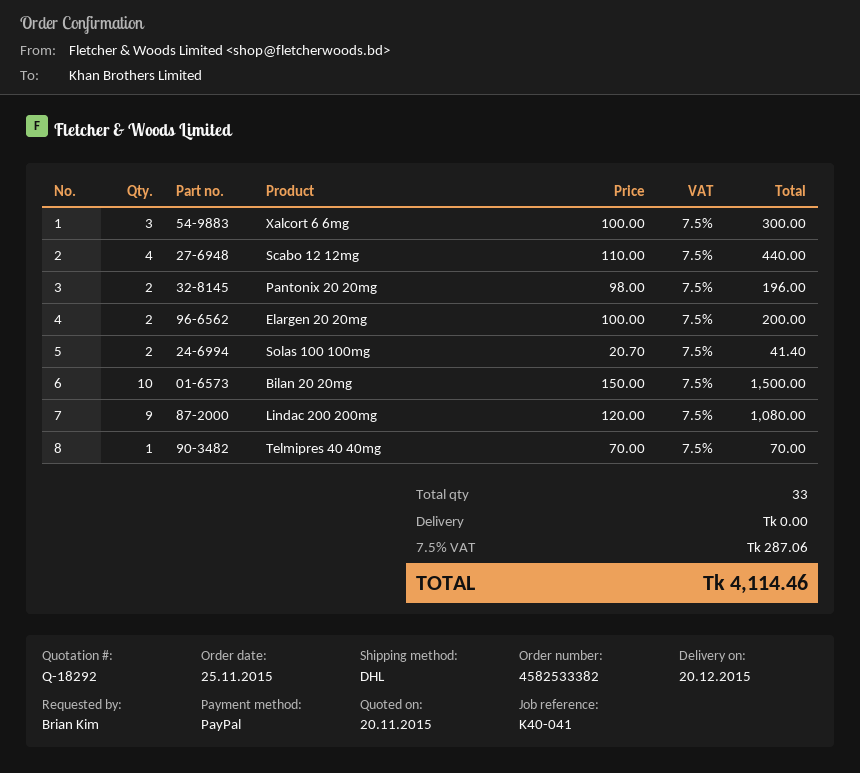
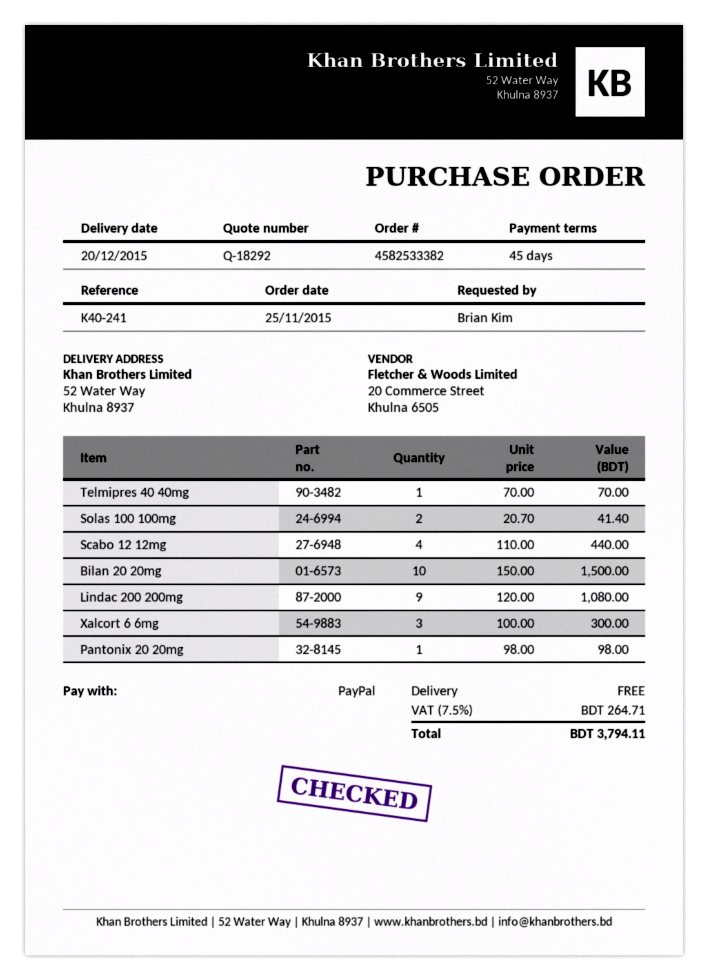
reference: K40-041 -> K40-241
Pantonix 20 20mg: 2 x 98.00 = 196.00 -> 1 x 98.00 = 98.00
Elargen 20 20mg: 2 x 100.00 = 200.00 -> none
tax: 7.5% = 287.06 -> 7.5% = 264.71
total: 4114.46 -> 3794.11

